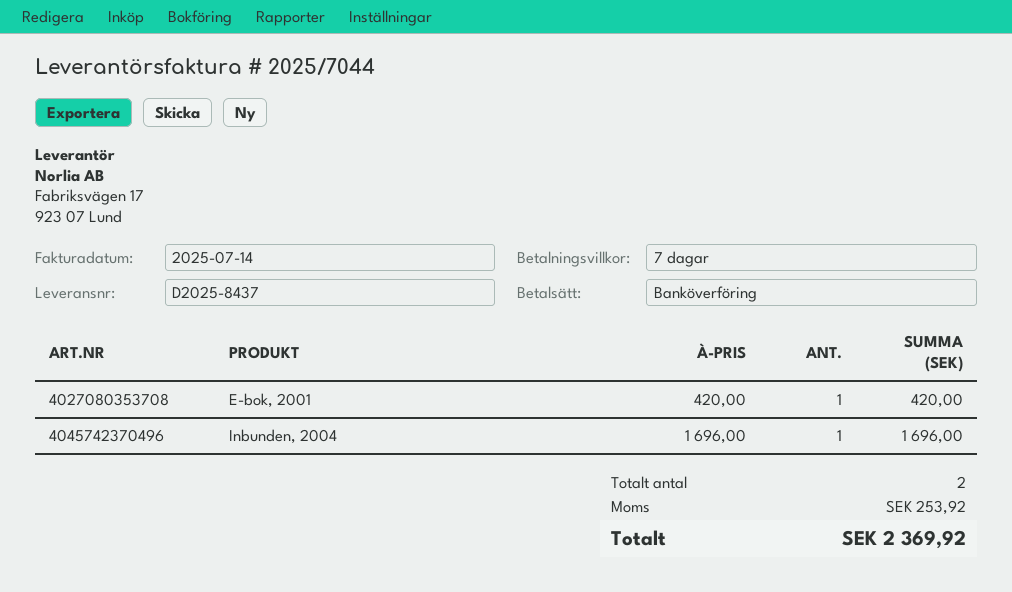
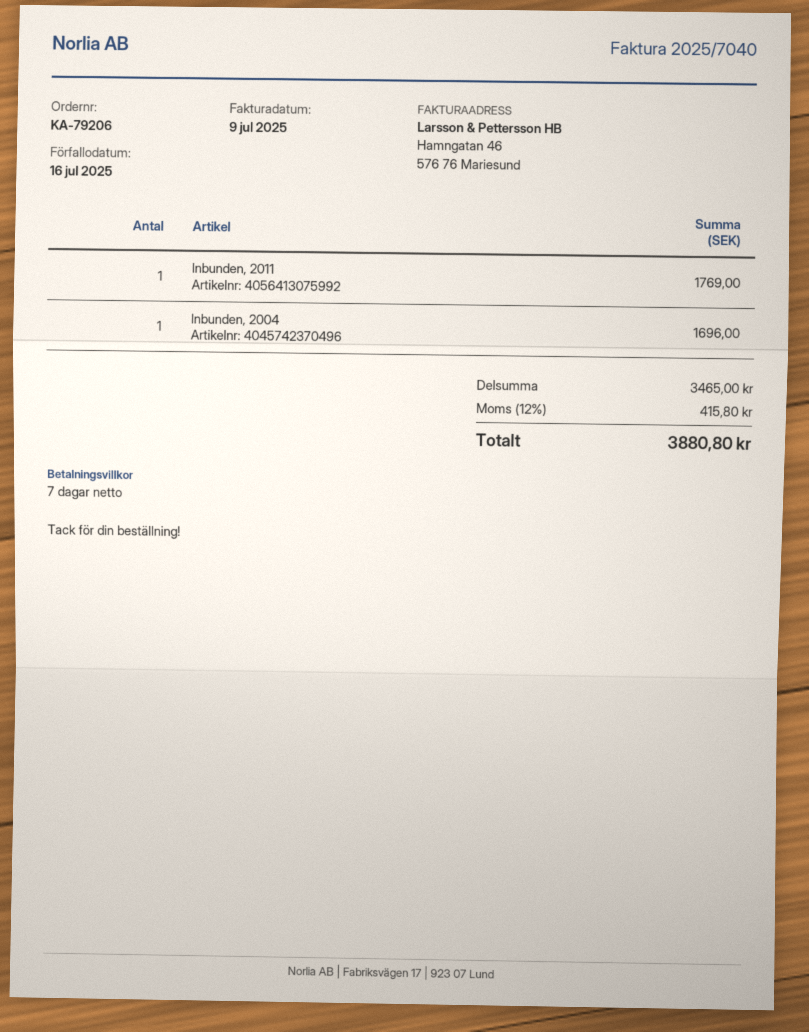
invoice number: 2025/7044 -> 2025/7040
invoice date: 2025-07-14 -> 2025-07-09
E-bok, 2001: 1 for 420.00 -> none
Inbunden, 2011: none -> 1 for 1769.00
tax: 253.92 -> 415.80
total: 2369.92 -> 3880.80

